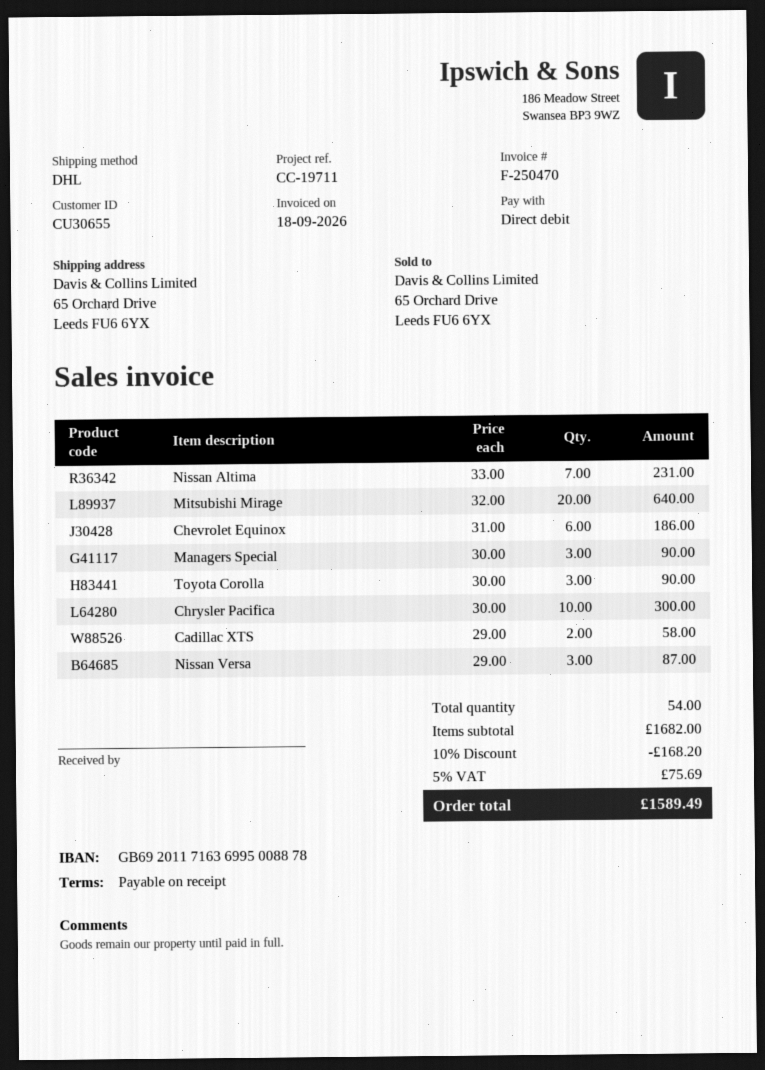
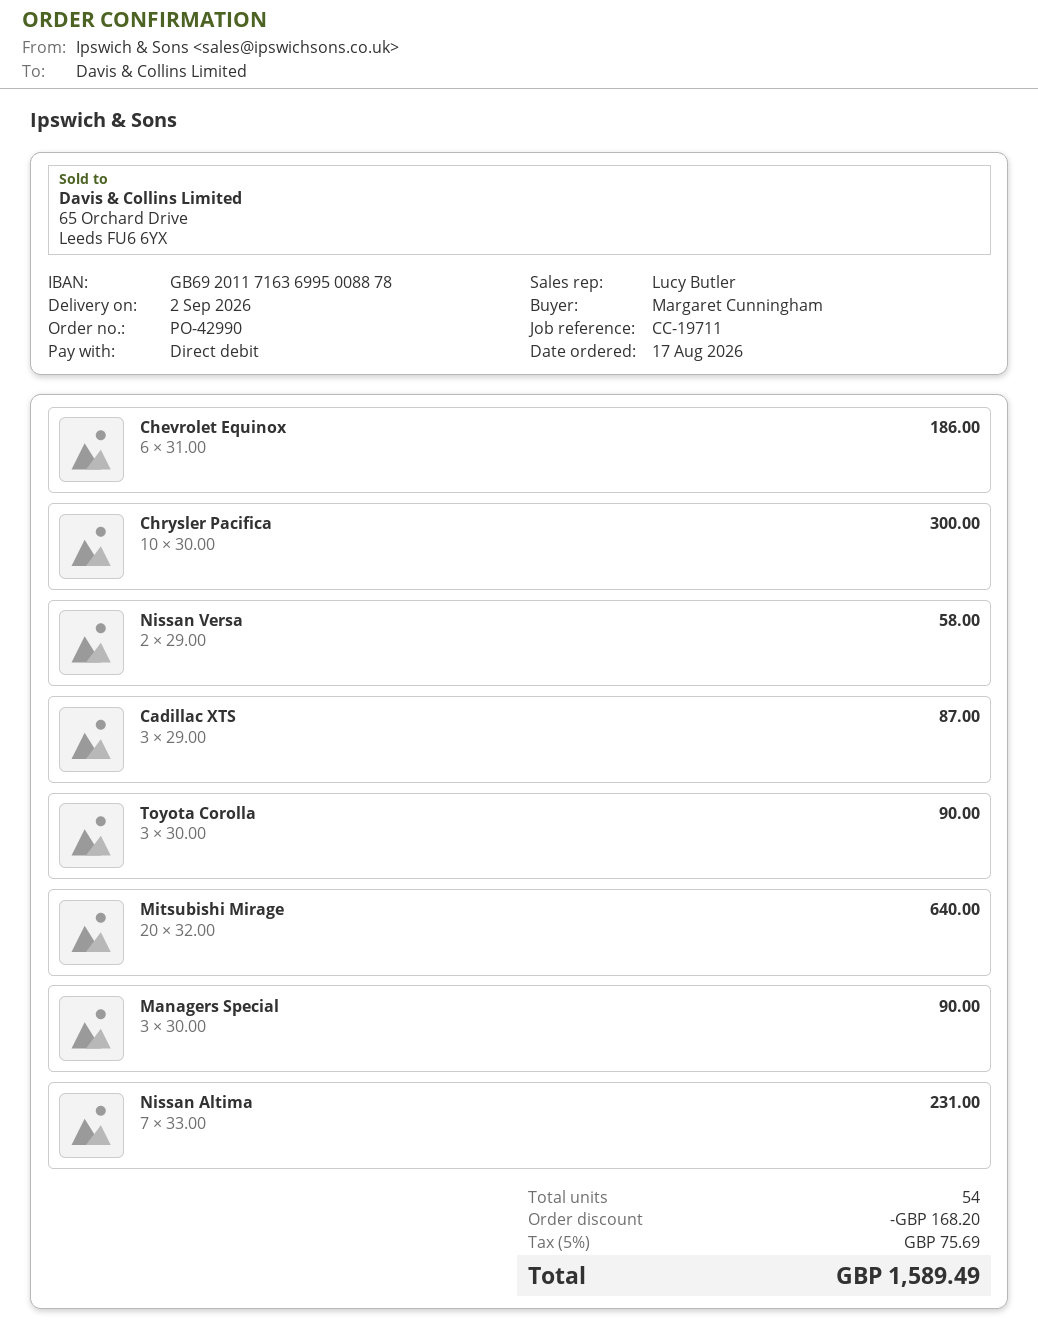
Cadillac XTS: 2 x 29.00 = 58.00 -> 3 x 29.00 = 87.00
Nissan Versa: 3 x 29.00 = 87.00 -> 2 x 29.00 = 58.00

